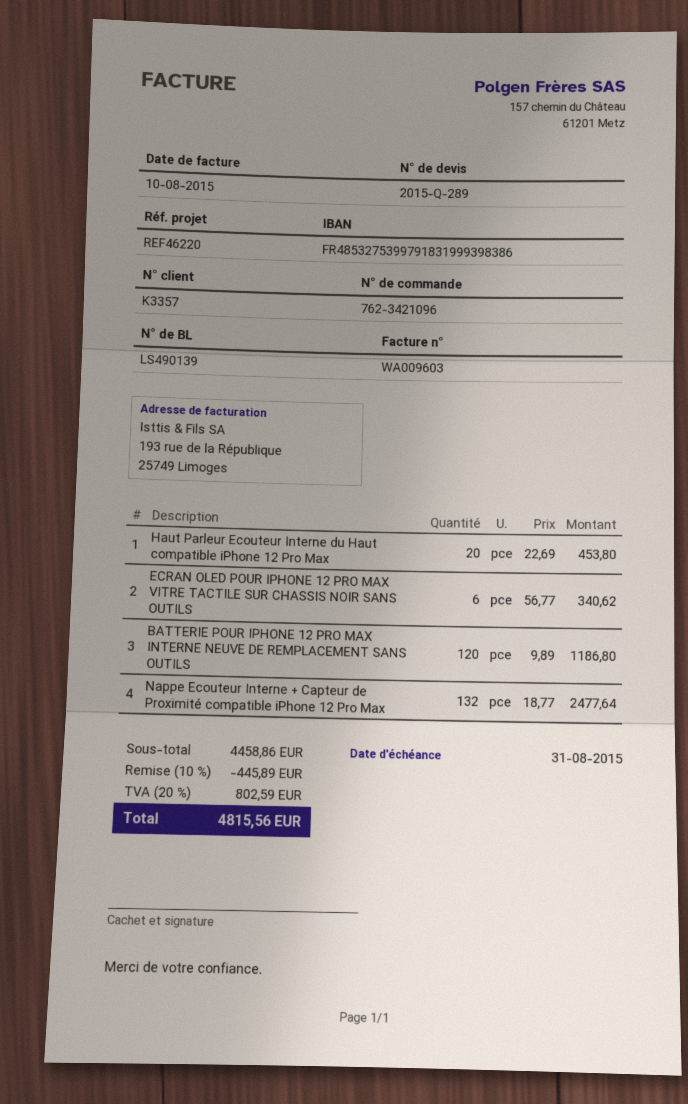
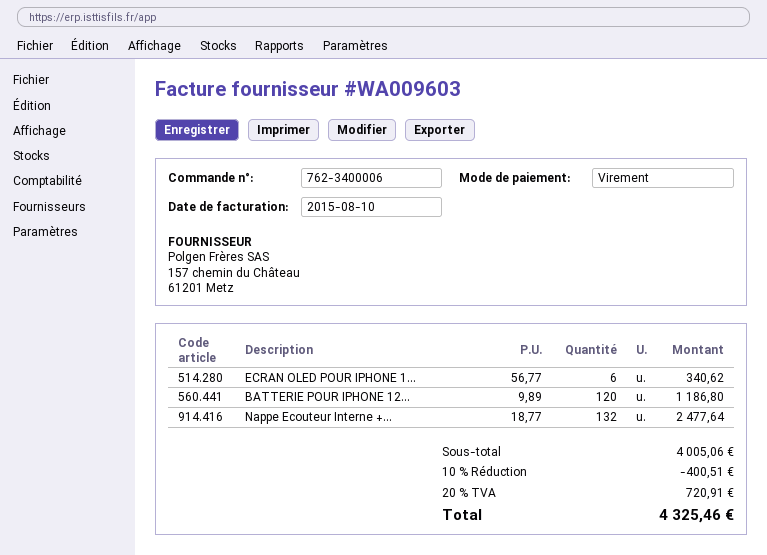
order number: 762-3421096 -> 762-3400006
Haut Parleur Ecouteur Interne du Haut compatible iPhone 12 Pro Max: 20 x 22.69 = 453.80 -> none
subtotal: 4458.86 -> 4005.06
discount: 10% = 445.89 -> 10% = 400.51
tax: 20% = 802.59 -> 20% = 720.91
total: 4815.56 -> 4325.46

